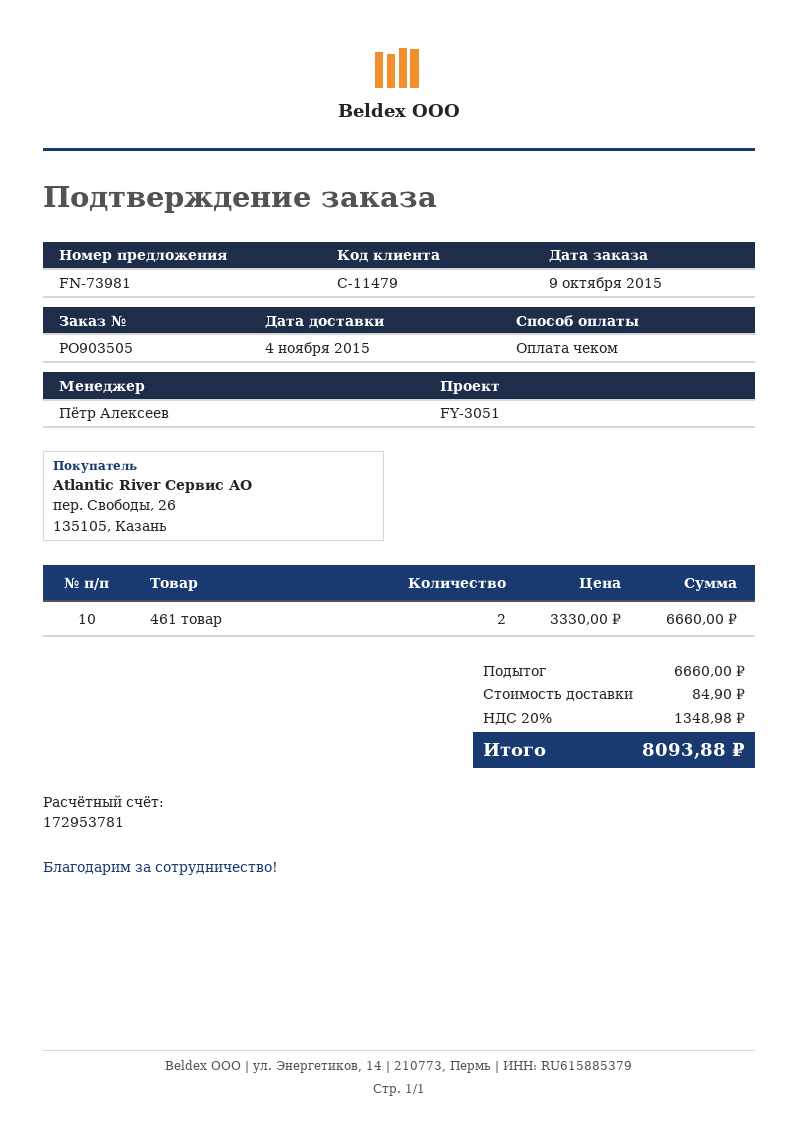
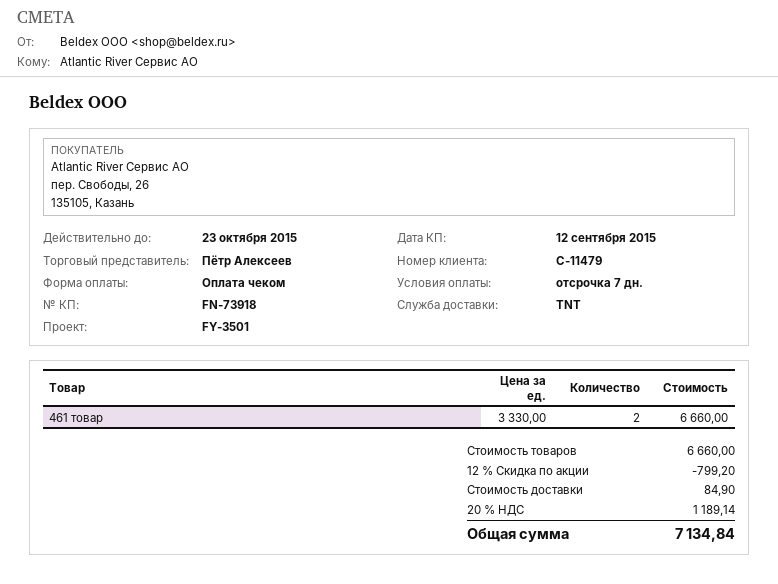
quote number: FN-73981 -> FN-73918
reference: FY-3051 -> FY-3501
discount: none -> 12% = 799.20
tax: 20% = 1348.98 -> 20% = 1189.14
total: 8093.88 -> 7134.84

